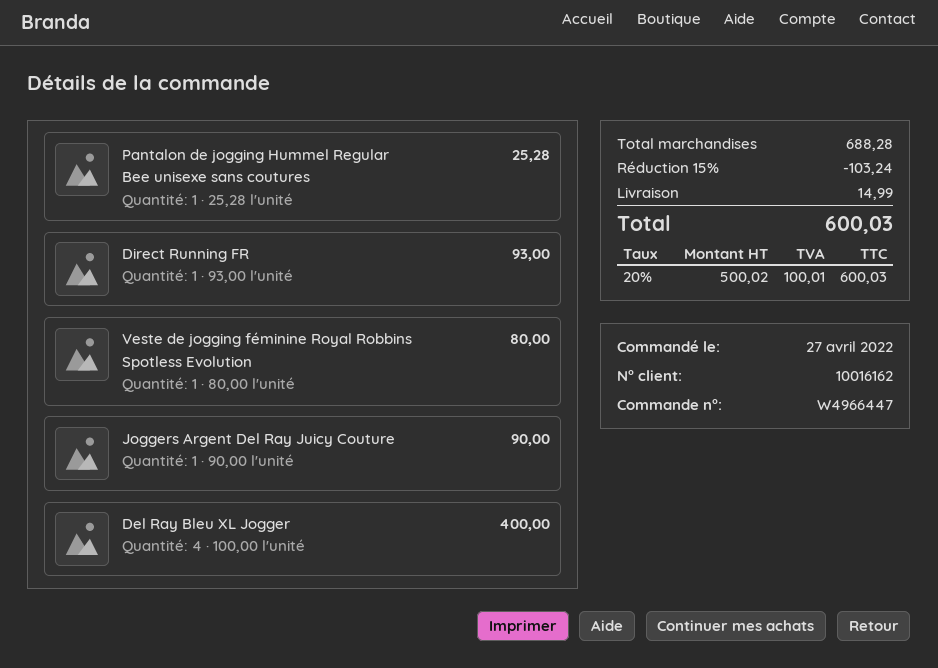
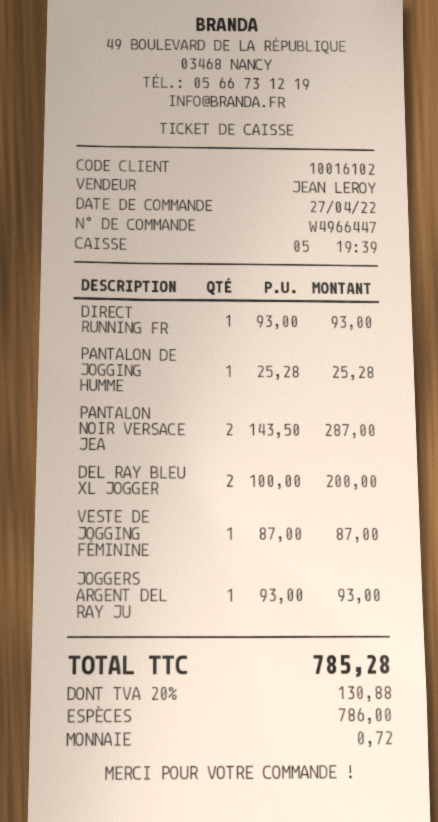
customer number: 10016162 -> 10016102
Veste de jogging féminine Royal Robbins Spotless Evolution: 1 x 80.00 = 80.00 -> 1 x 87.00 = 87.00
Joggers Argent Del Ray Juicy Couture: 1 x 90.00 = 90.00 -> 1 x 93.00 = 93.00
Del Ray Bleu XL Jogger: 4 x 100.00 = 400.00 -> 2 x 100.00 = 200.00
PANTALON NOIR VERSACE JEA: none -> 2 x 143.50 = 287.00
discount: 15% = 103.24 -> none
shipping: 14.99 -> none
tax: 20% = 100.01 -> 20% = 130.88
total: 600.03 -> 785.28

